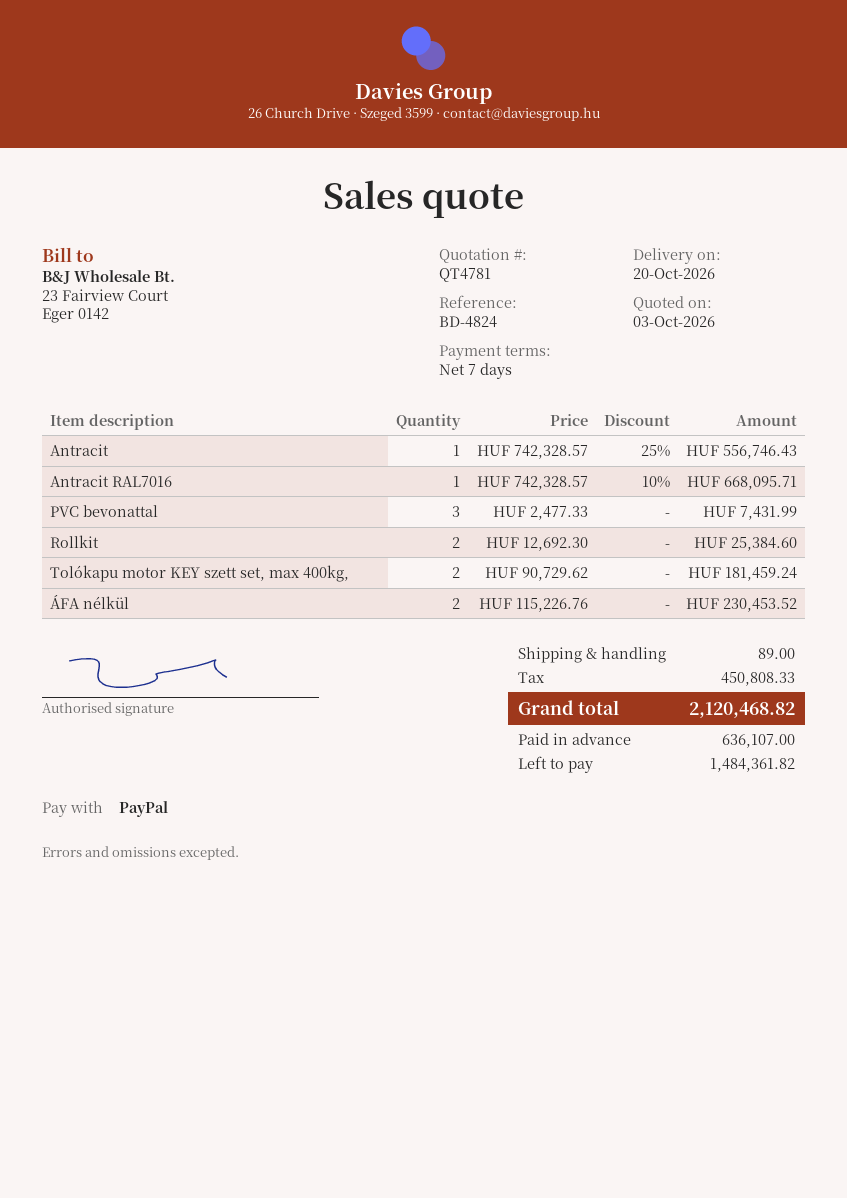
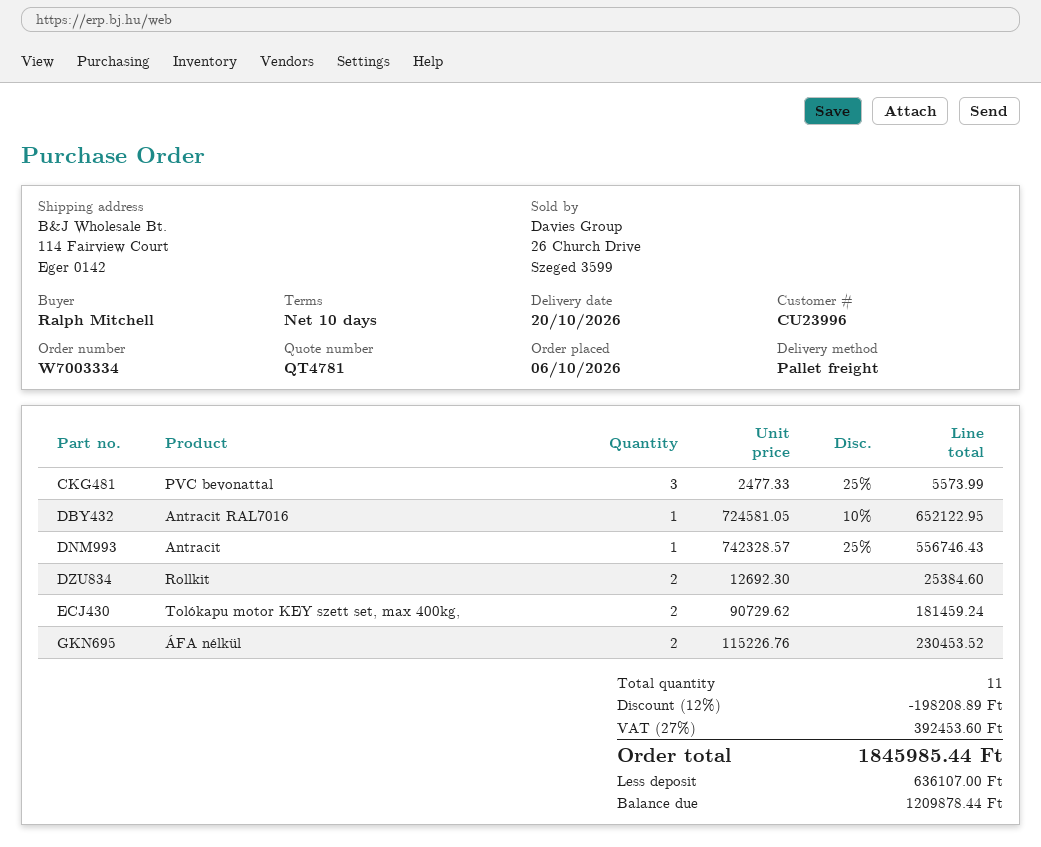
payment terms: 7 days -> 10 days
Antracit RAL7016: 1 x 742328.57 - 10% = 668095.71 -> 1 x 724581.05 - 10% = 652122.95
PVC bevonattal: 3 x 2477.33 = 7431.99 -> 3 x 2477.33 - 25% = 5573.99
discount: none -> 12% = 198208.89
shipping: 89.00 -> none
tax: 450808.33 -> 392453.60
total: 2120468.82 -> 1845985.44
balance: 1484361.82 -> 1209878.44

